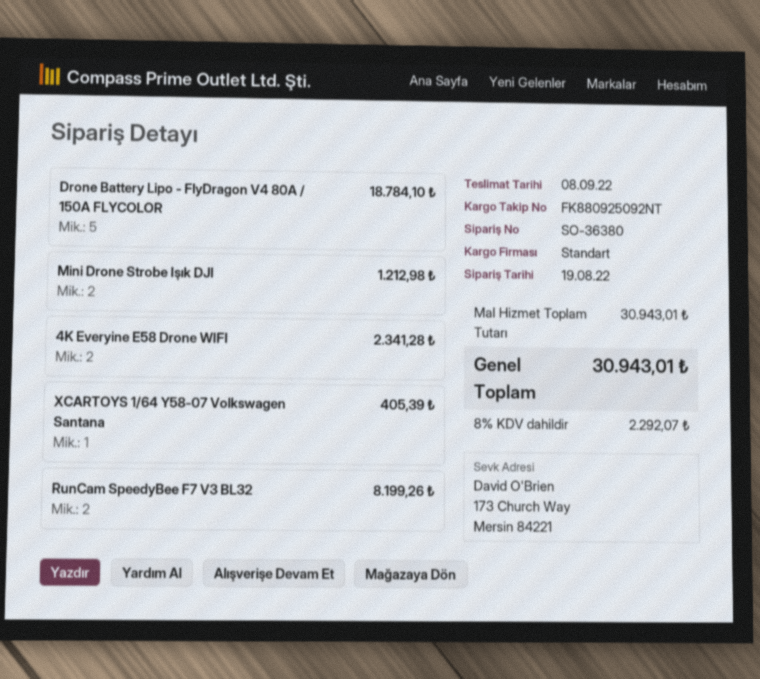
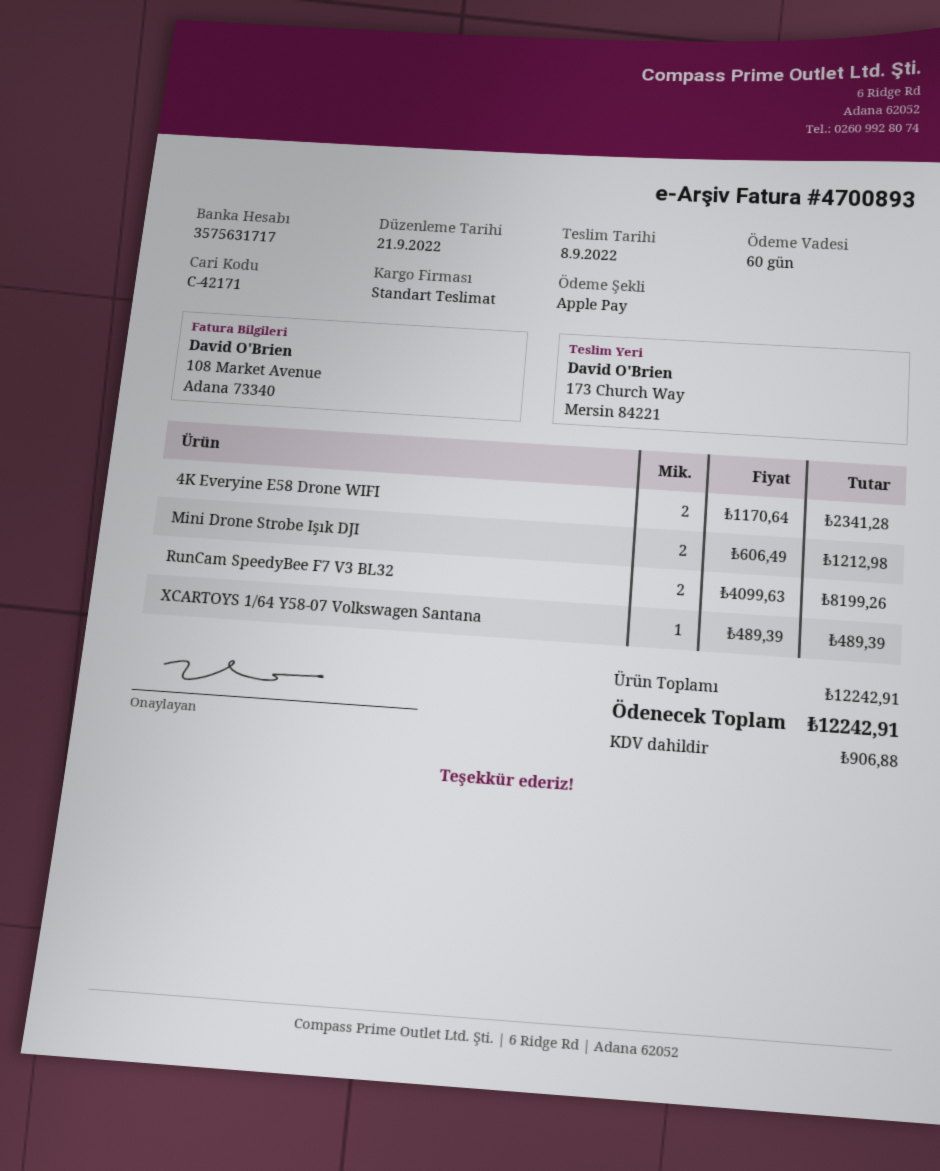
Drone Battery Lipo - FlyDragon V4 80A / 150A FLYCOLOR: 5 for 18784.10 -> none
XCARTOYS 1/64 Y58-07 Volkswagen Santana: 1 for 405.39 -> 1 for 489.39
subtotal: 30943.01 -> 12242.91
tax: 2292.07 -> 906.88
total: 30943.01 -> 12242.91

